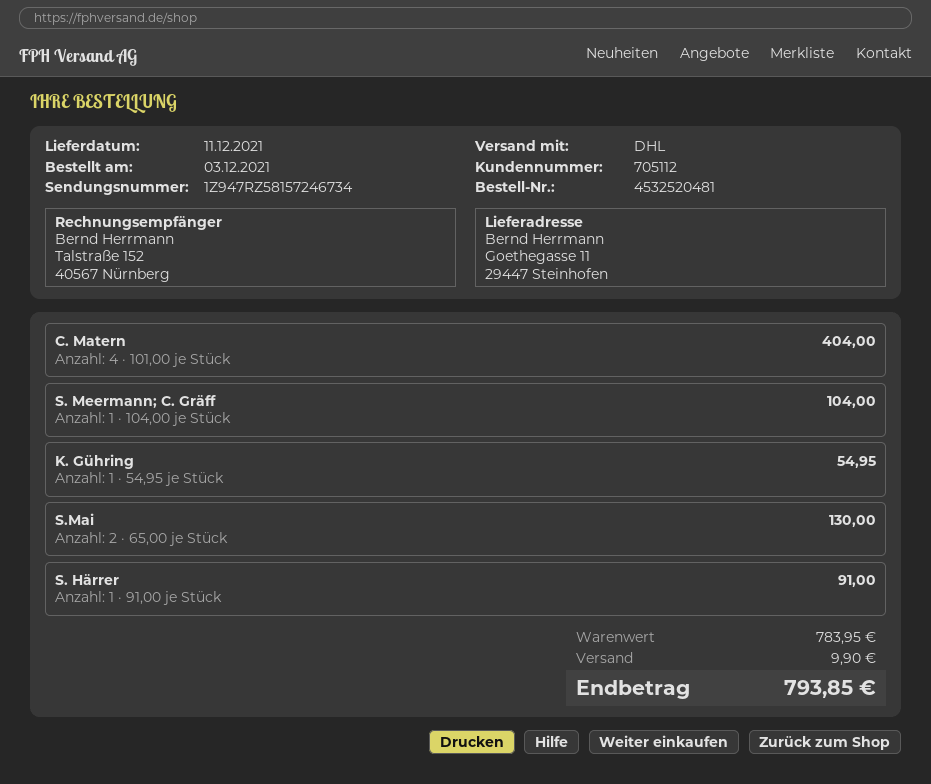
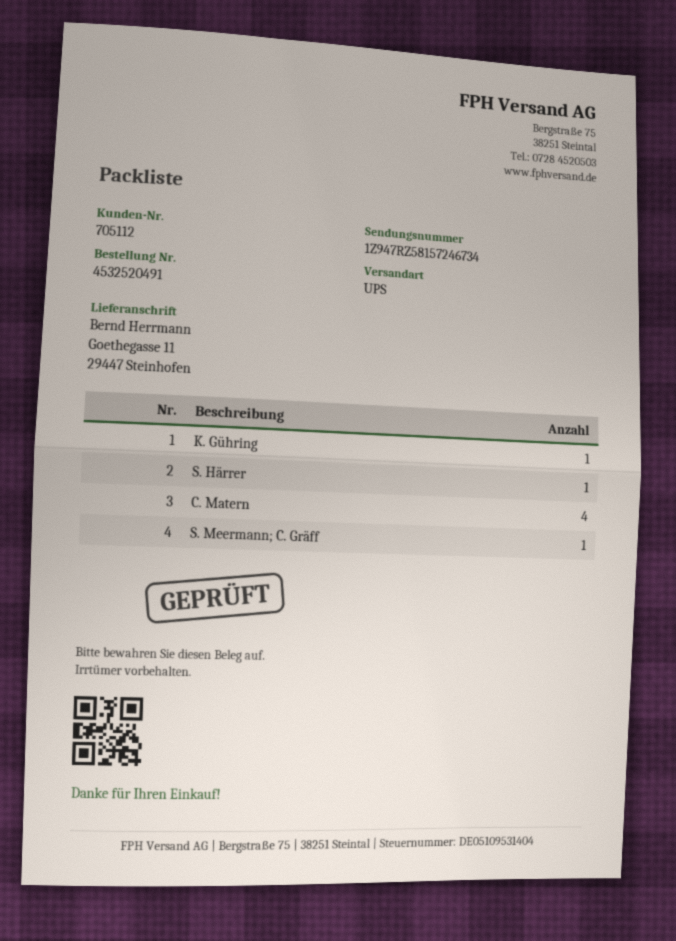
order number: 4532520481 -> 4532520491
shipping method: DHL -> UPS
S.Mai: 2 -> none

